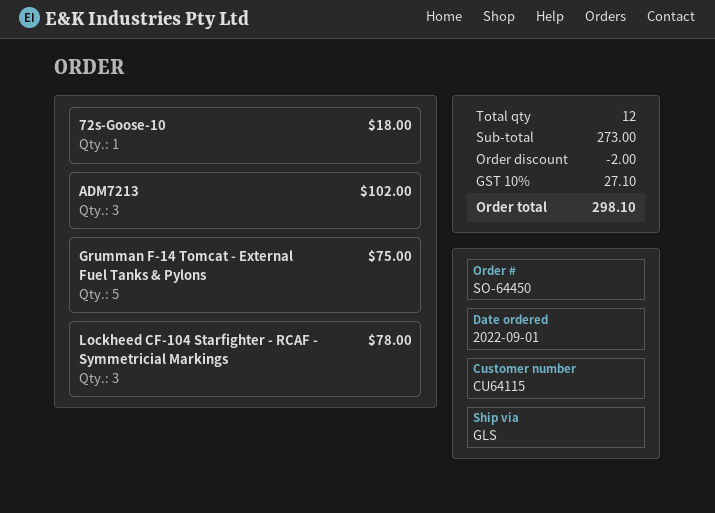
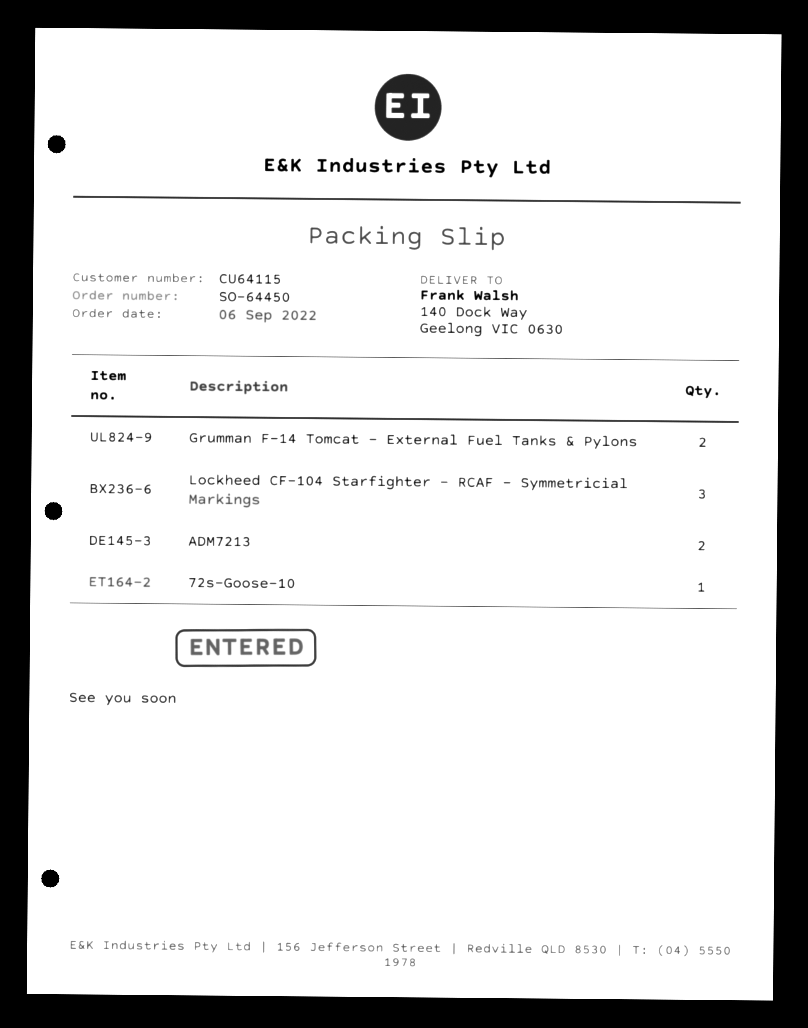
order date: 2022-09-01 -> 2022-09-06
ADM7213: 3 -> 2
Grumman F-14 Tomcat - External Fuel Tanks & Pylons: 5 -> 2

